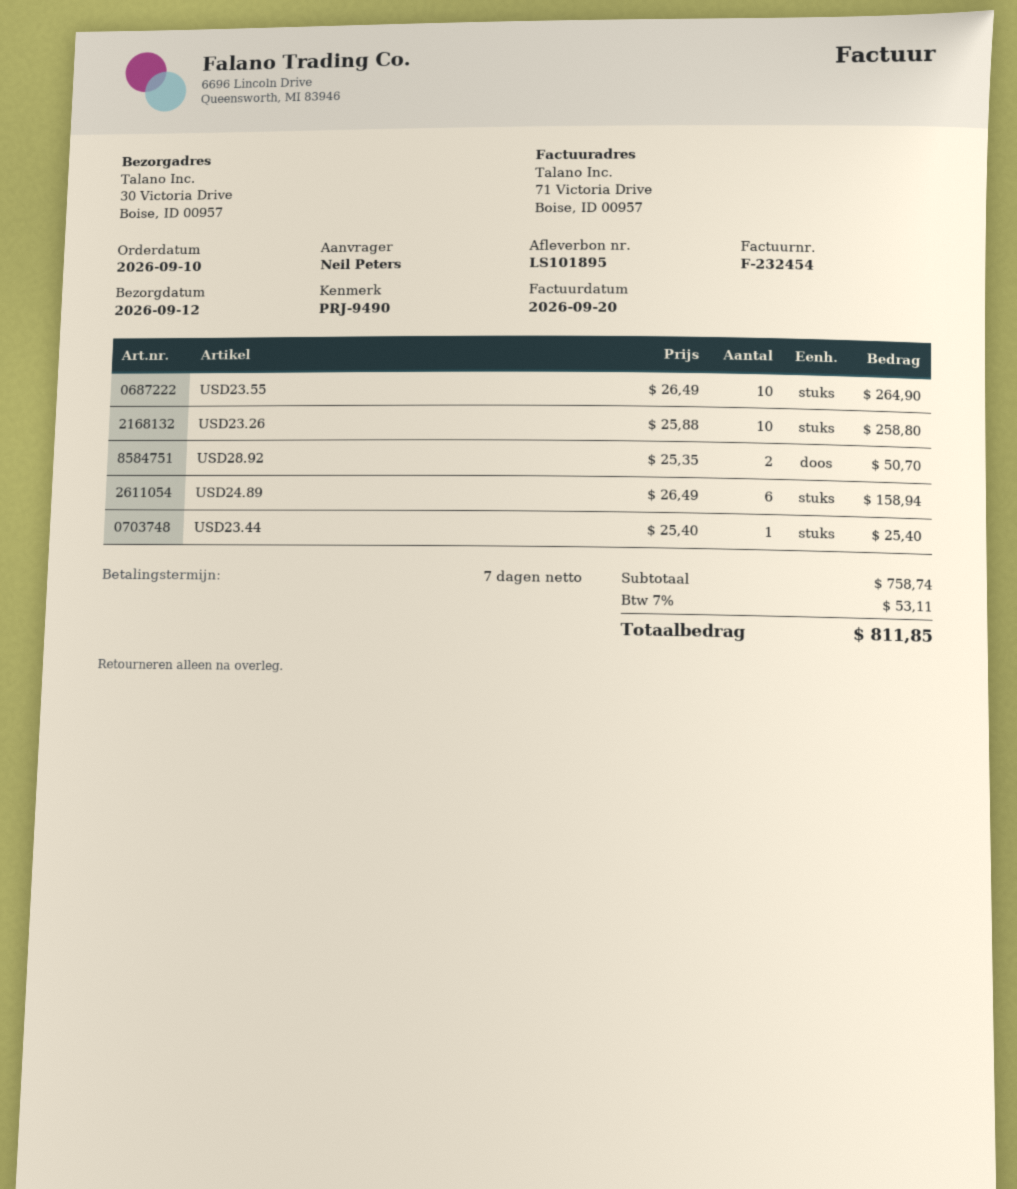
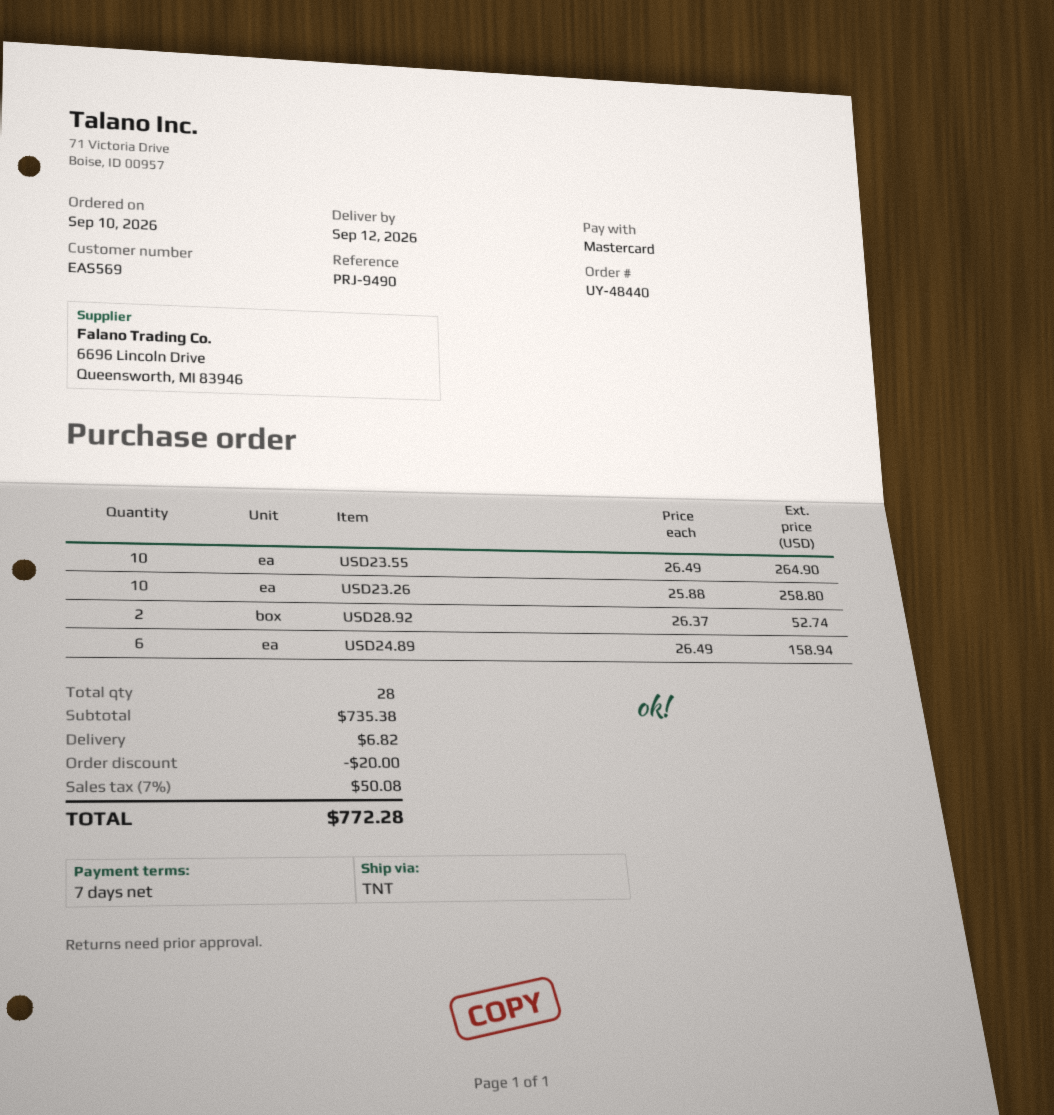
USD28.92: 2 x 25.35 = 50.70 -> 2 x 26.37 = 52.74
USD23.44: 1 x 25.40 = 25.40 -> none
subtotal: 758.74 -> 735.38
discount: none -> 20.00
shipping: none -> 6.82
tax: 7% = 53.11 -> 7% = 50.08
total: 811.85 -> 772.28

